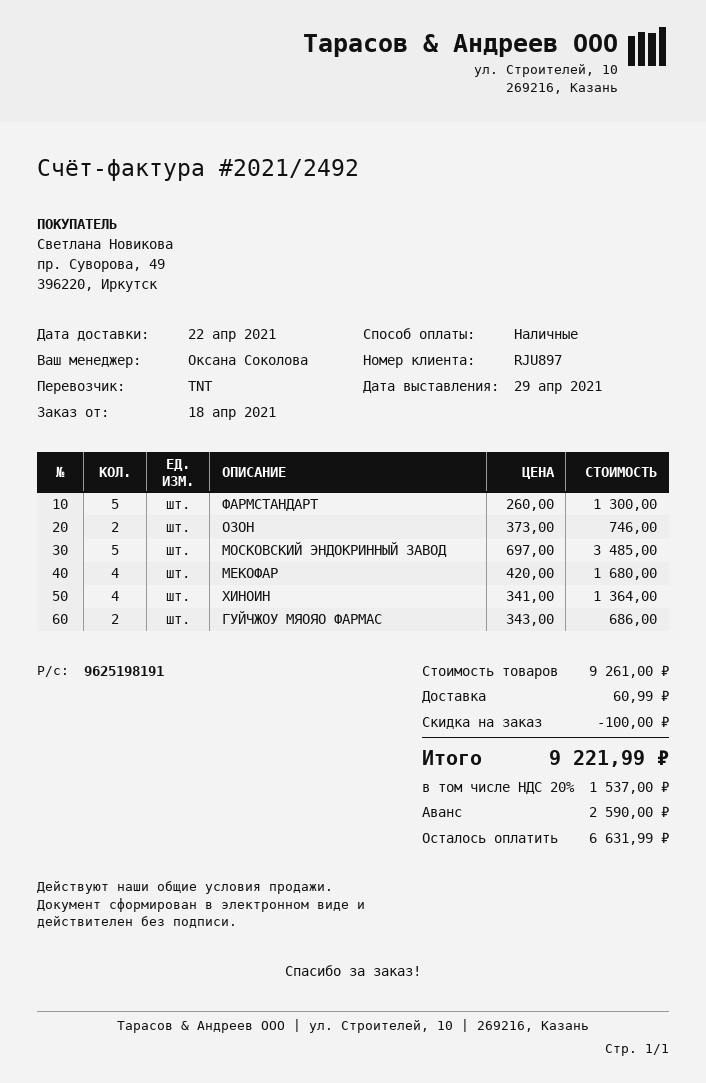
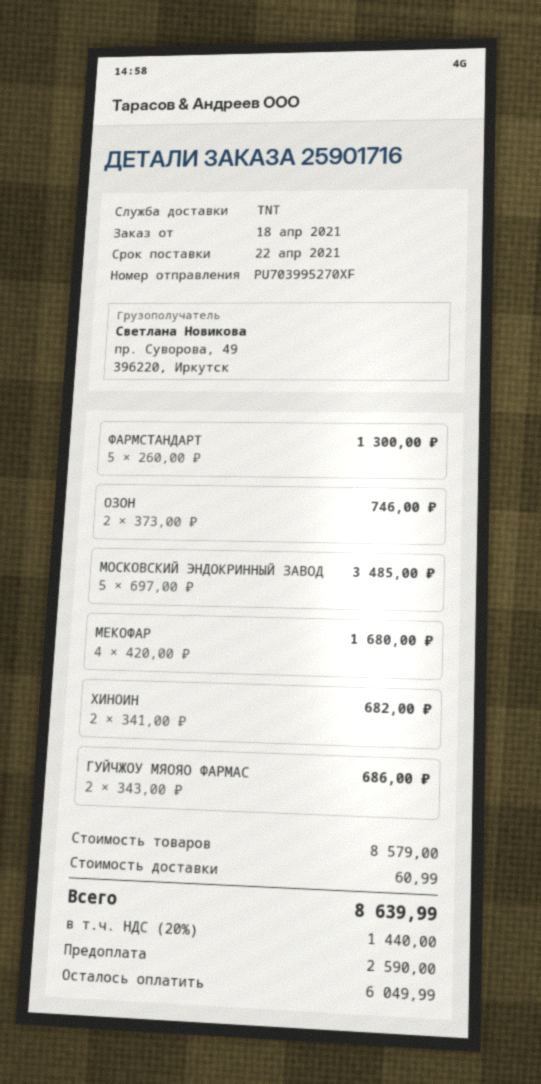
ХИНОИН: 4 x 341.00 = 1364.00 -> 2 x 341.00 = 682.00
subtotal: 9261.00 -> 8579.00
discount: 100.00 -> none
tax: 20% = 1537.00 -> 20% = 1440.00
total: 9221.99 -> 8639.99
balance: 6631.99 -> 6049.99

